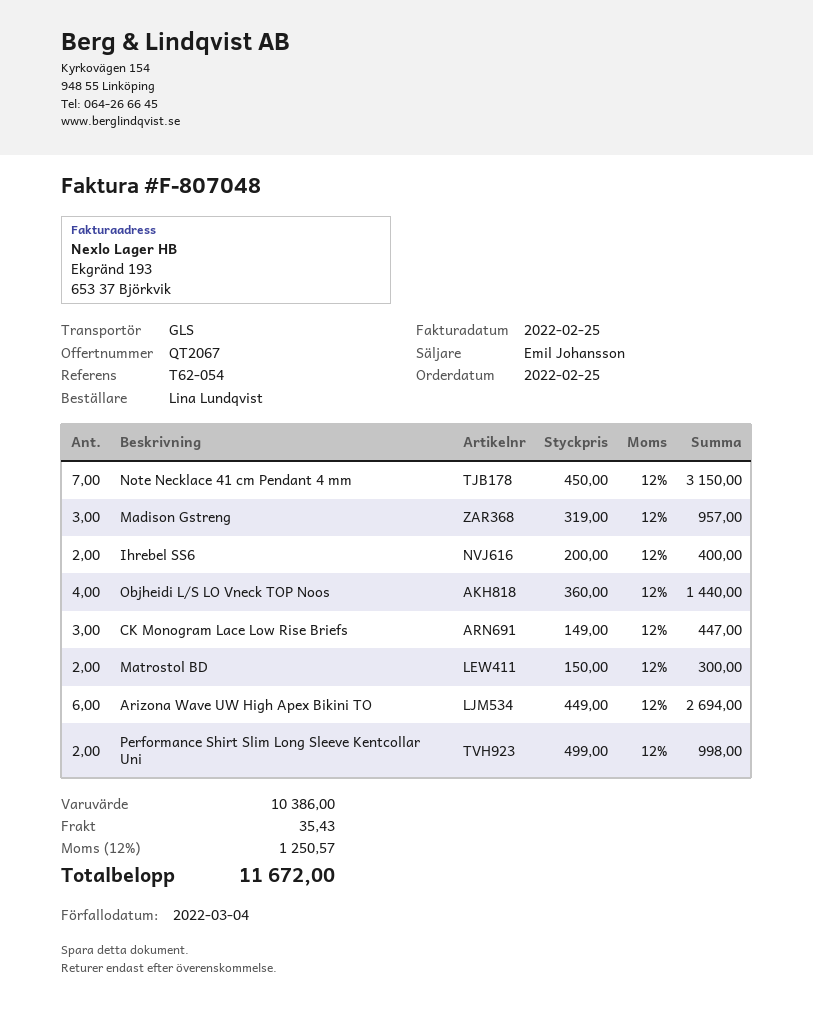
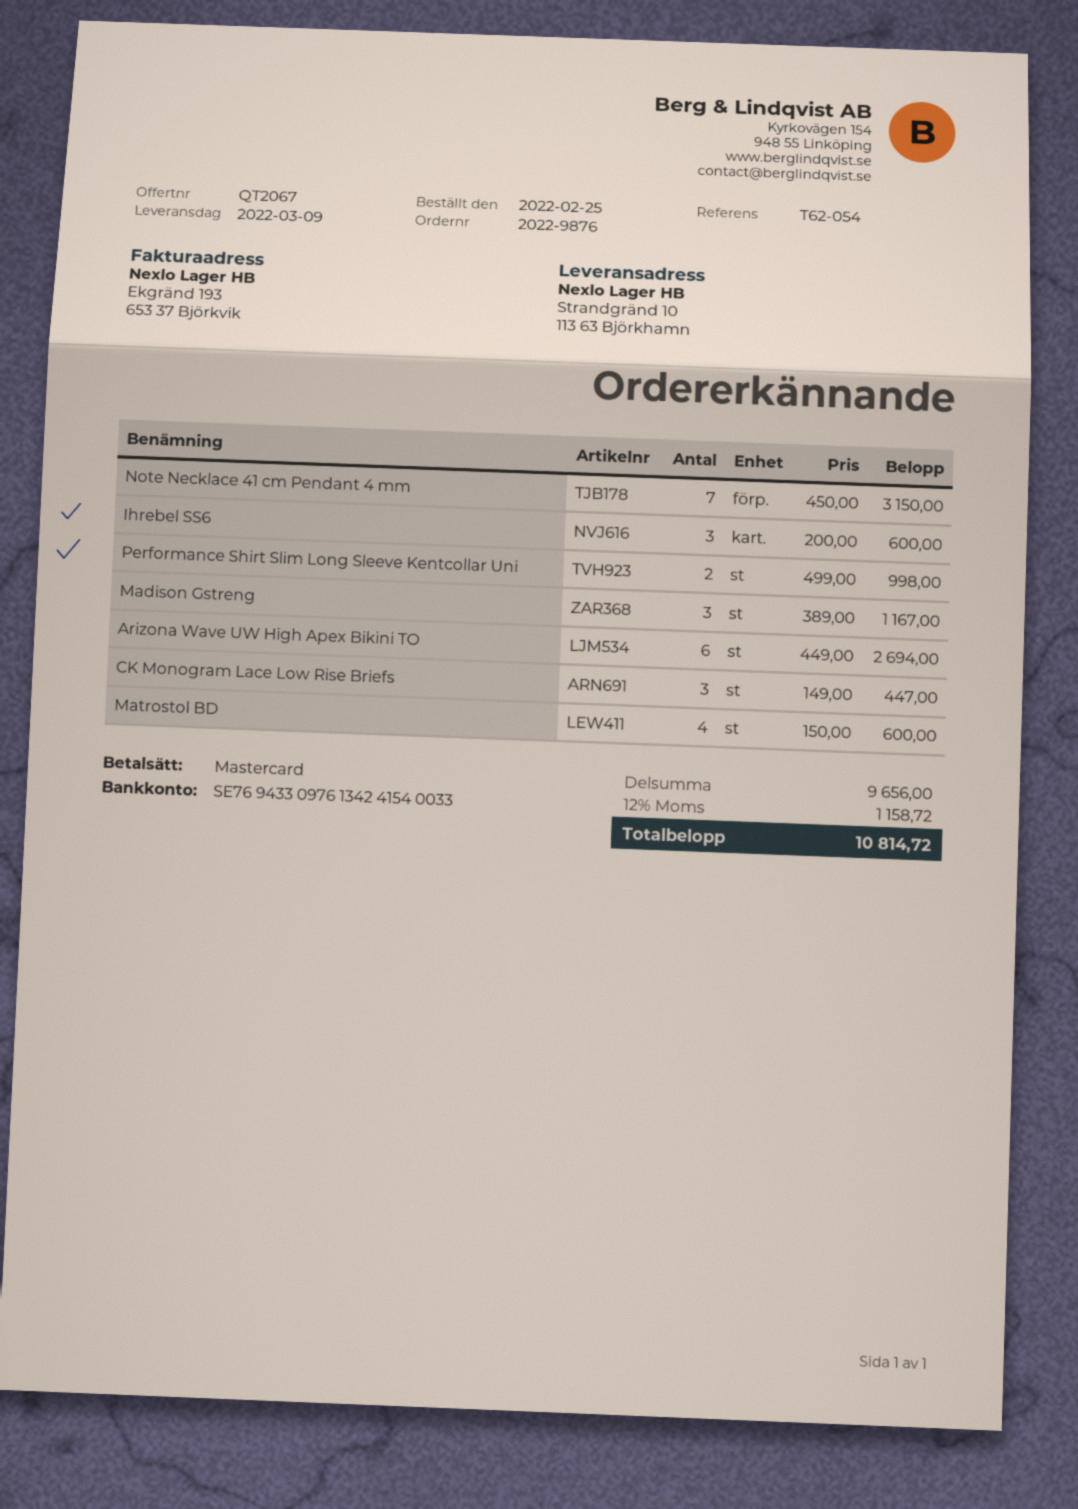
Madison Gstreng: 3 x 319.00 = 957.00 -> 3 x 389.00 = 1167.00
Ihrebel SS6: 2 x 200.00 = 400.00 -> 3 x 200.00 = 600.00
Objheidi L/S LO Vneck TOP Noos: 4 x 360.00 = 1440.00 -> none
Matrostol BD: 2 x 150.00 = 300.00 -> 4 x 150.00 = 600.00
subtotal: 10386.00 -> 9656.00
shipping: 35.43 -> none
tax: 12% = 1250.57 -> 12% = 1158.72
total: 11672.00 -> 10814.72

